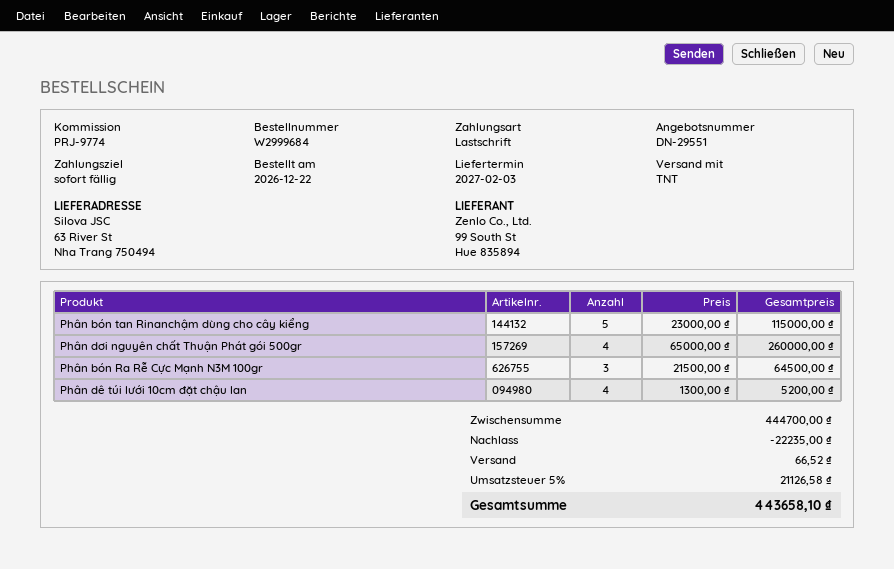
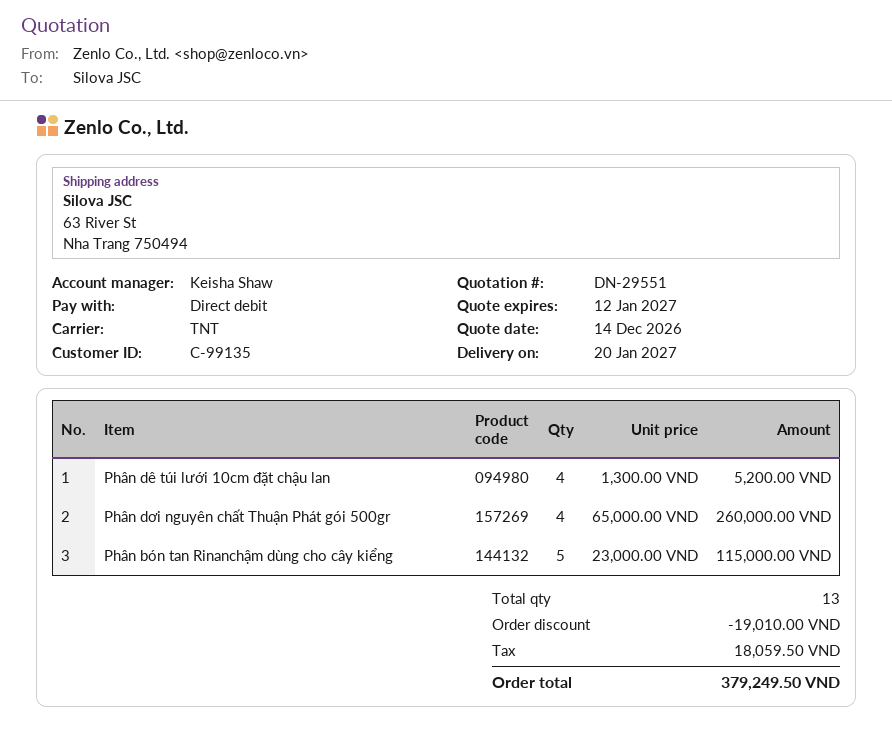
delivery date: 2027-02-03 -> 2027-01-20
Phân bón Ra Rễ Cực Mạnh N3M 100gr: 3 x 21500.00 = 64500.00 -> none
discount: 22235.00 -> 19010.00
shipping: 66.52 -> none
tax: 21126.58 -> 18059.50
total: 443658.10 -> 379249.50

